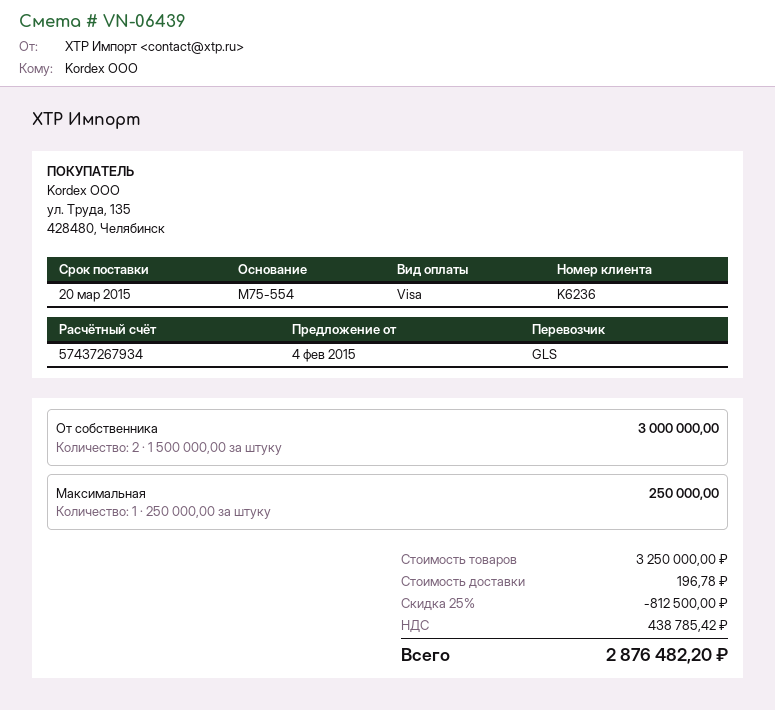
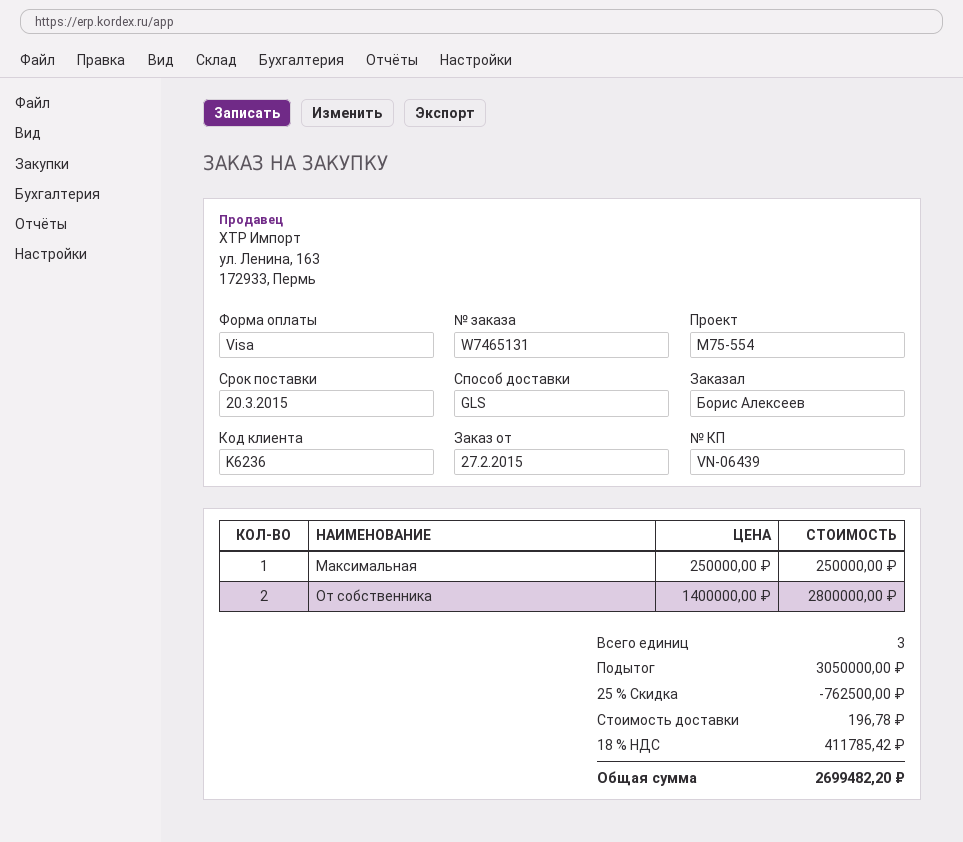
От собственника: 2 x 1500000.00 = 3000000.00 -> 2 x 1400000.00 = 2800000.00
subtotal: 3250000.00 -> 3050000.00
discount: 25% = 812500.00 -> 25% = 762500.00
tax: 438785.42 -> 411785.42
total: 2876482.20 -> 2699482.20

